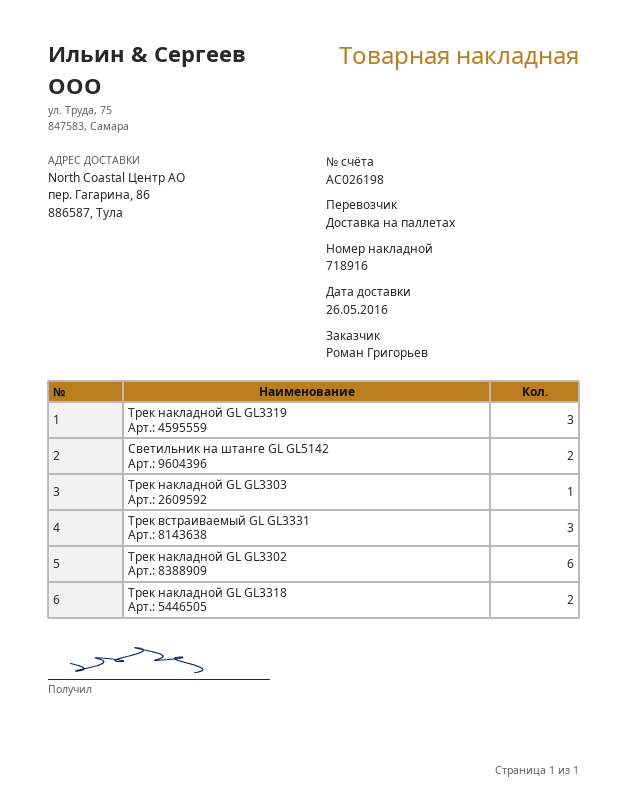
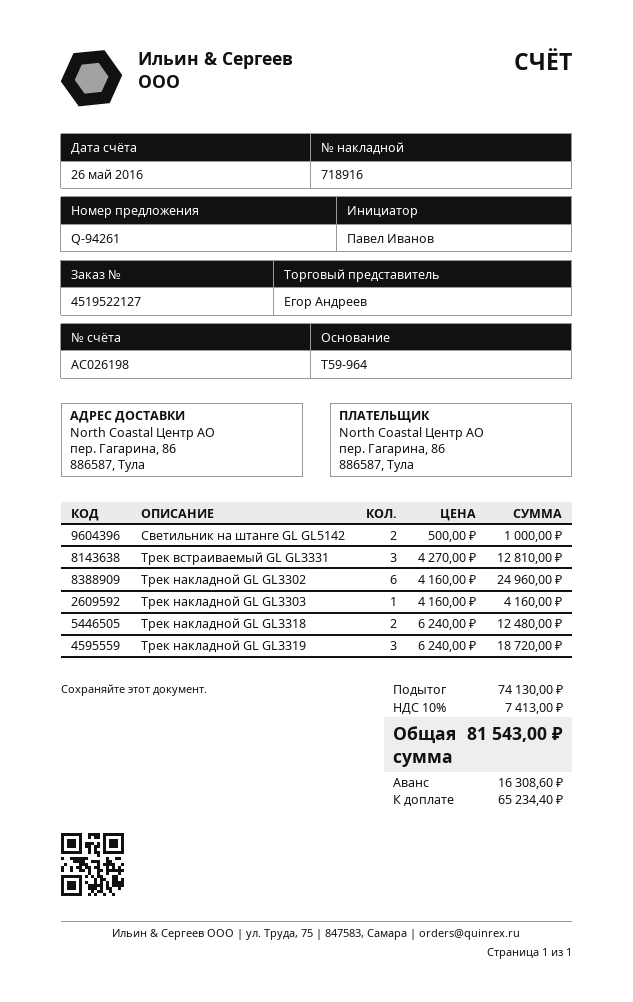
ordered by: Роман Григорьев -> Павел Иванов

